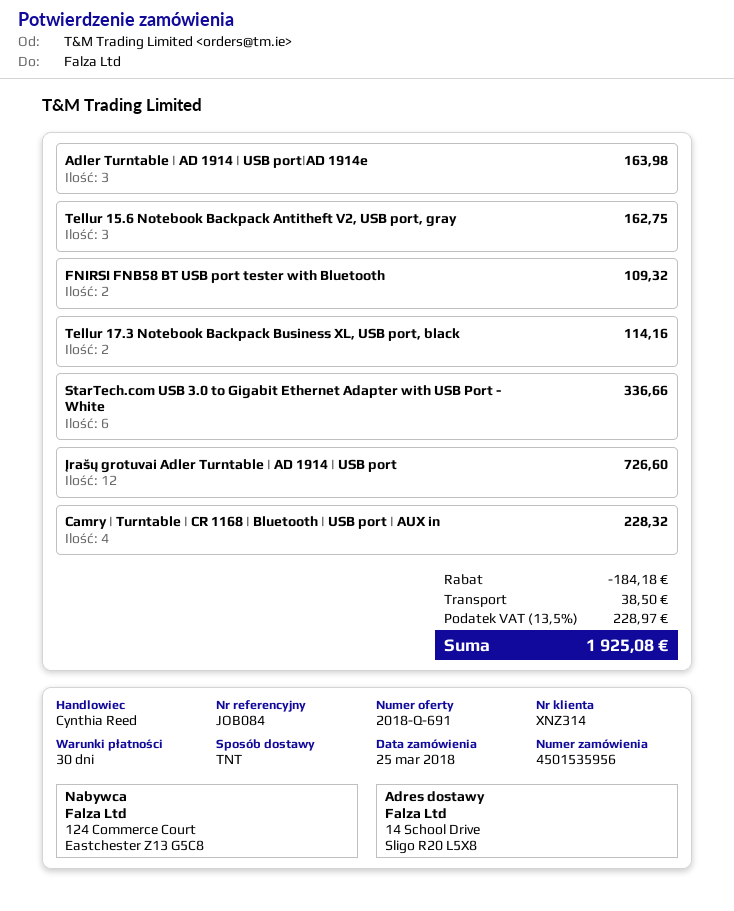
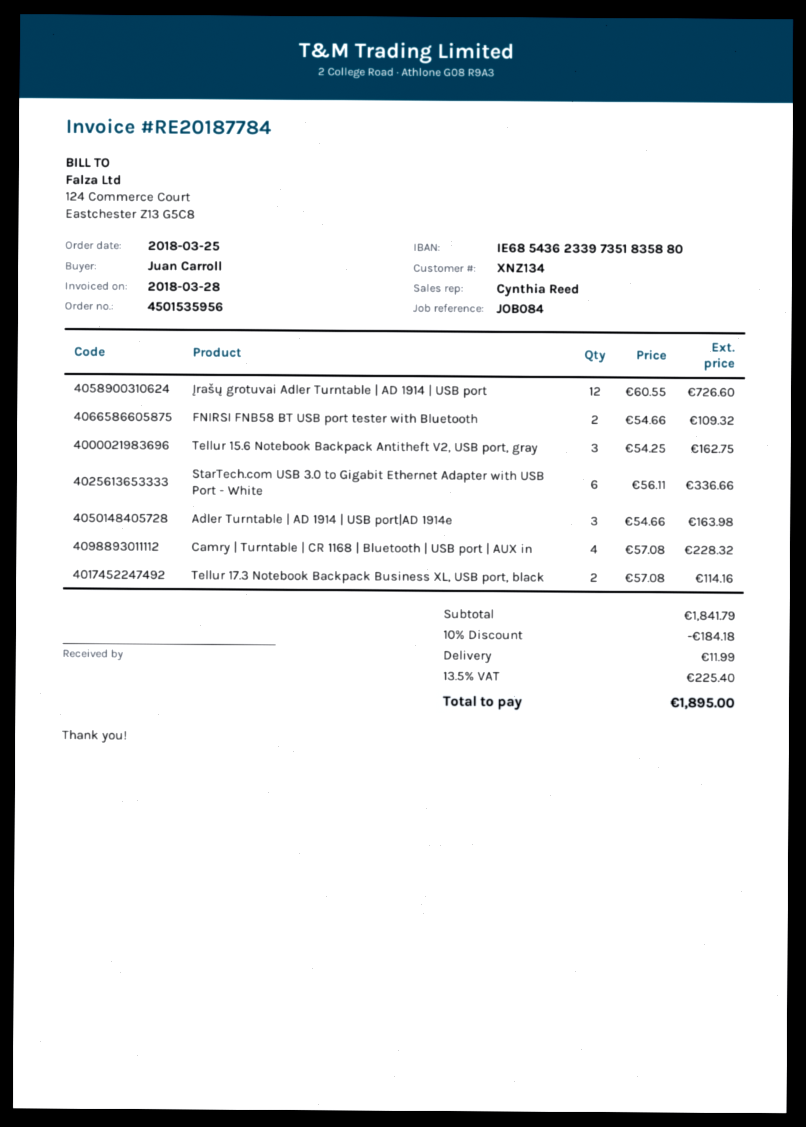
customer number: XNZ314 -> XNZ134
shipping: 38.50 -> 11.99
tax: 13.5% = 228.97 -> 13.5% = 225.40
total: 1925.08 -> 1895.00

